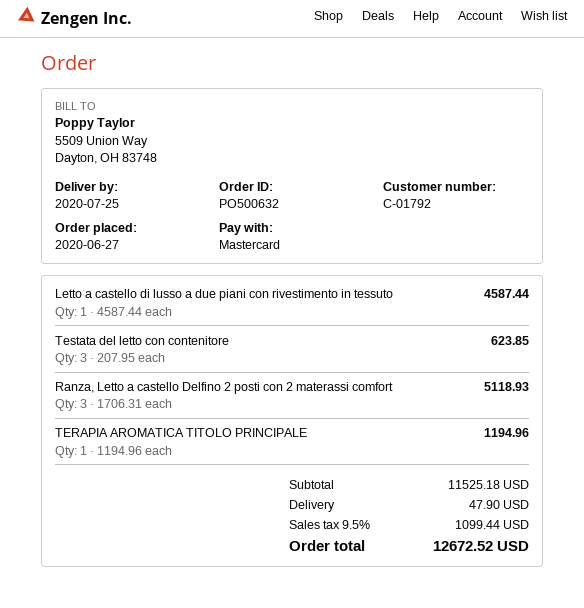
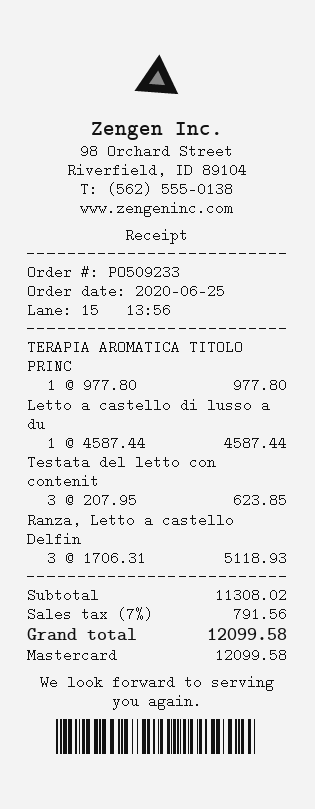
order number: PO500632 -> PO509233
order date: 2020-06-27 -> 2020-06-25
TERAPIA AROMATICA TITOLO PRINCIPALE: 1 x 1194.96 = 1194.96 -> 1 x 977.80 = 977.80
subtotal: 11525.18 -> 11308.02
shipping: 47.90 -> none
tax: 9.5% = 1099.44 -> 7% = 791.56
total: 12672.52 -> 12099.58

